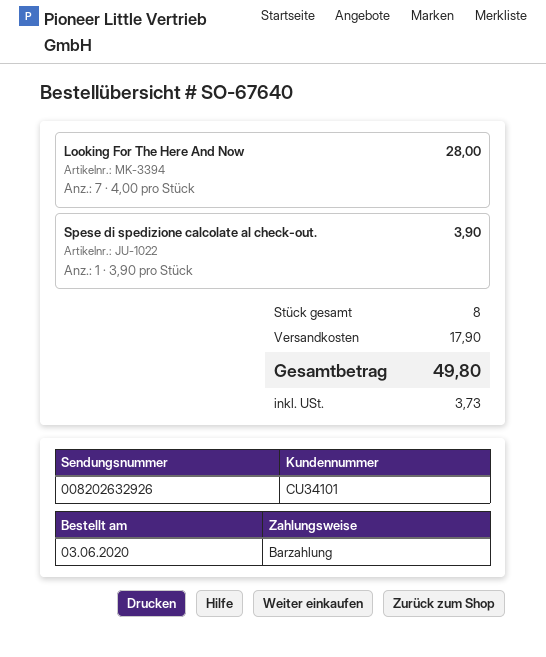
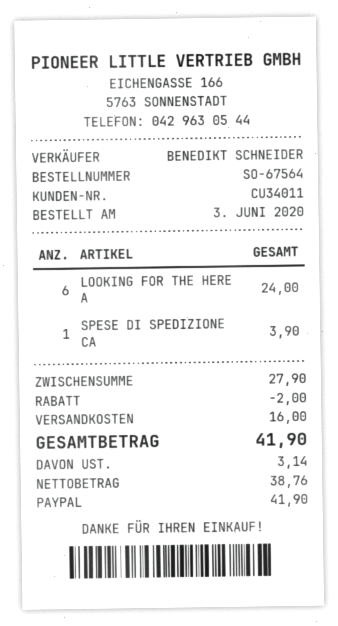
order number: SO-67640 -> SO-67564
customer number: CU34101 -> CU34011
payment method: cash -> PayPal
Looking For The Here And Now: 7 for 28.00 -> 6 for 24.00
discount: none -> 2.00
shipping: 17.90 -> 16.00
tax: 3.73 -> 3.14
total: 49.80 -> 41.90

